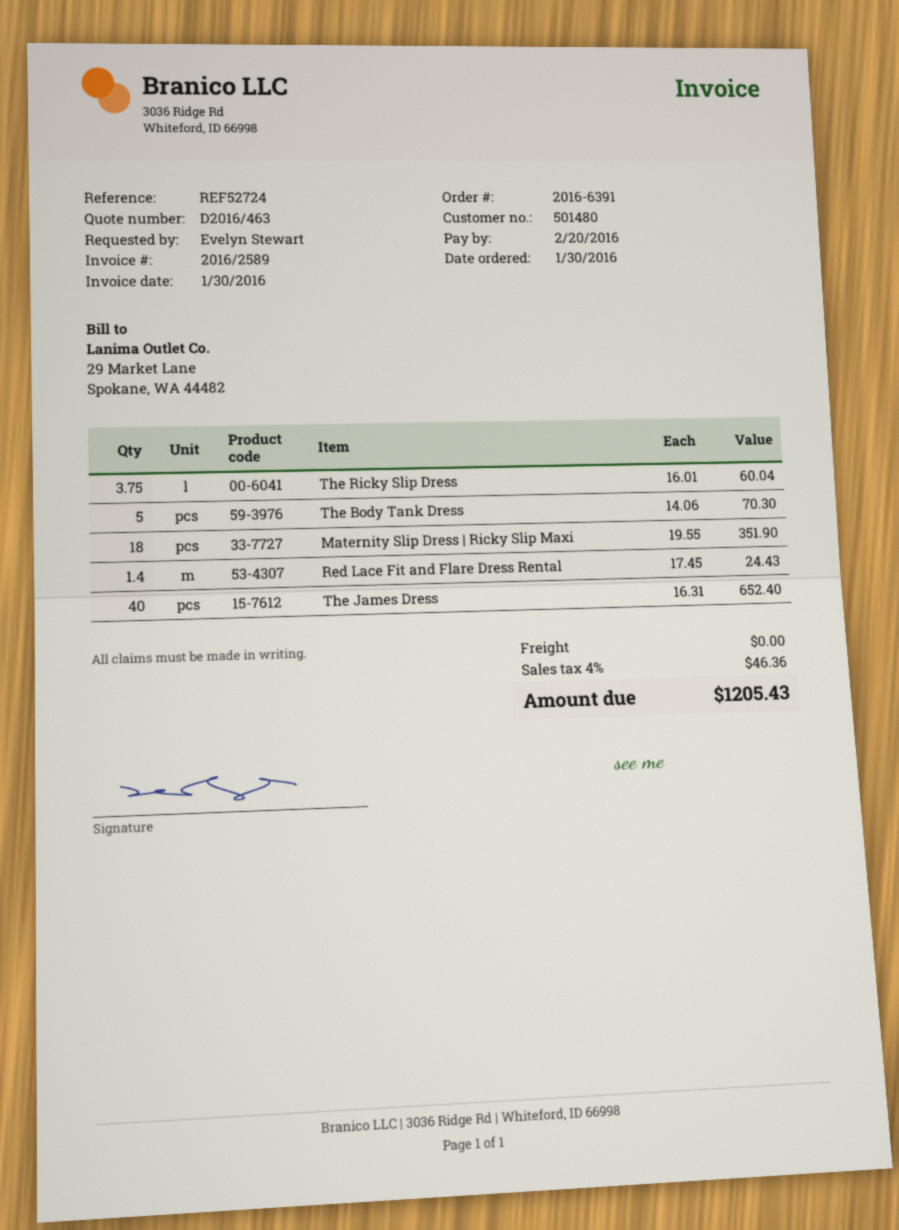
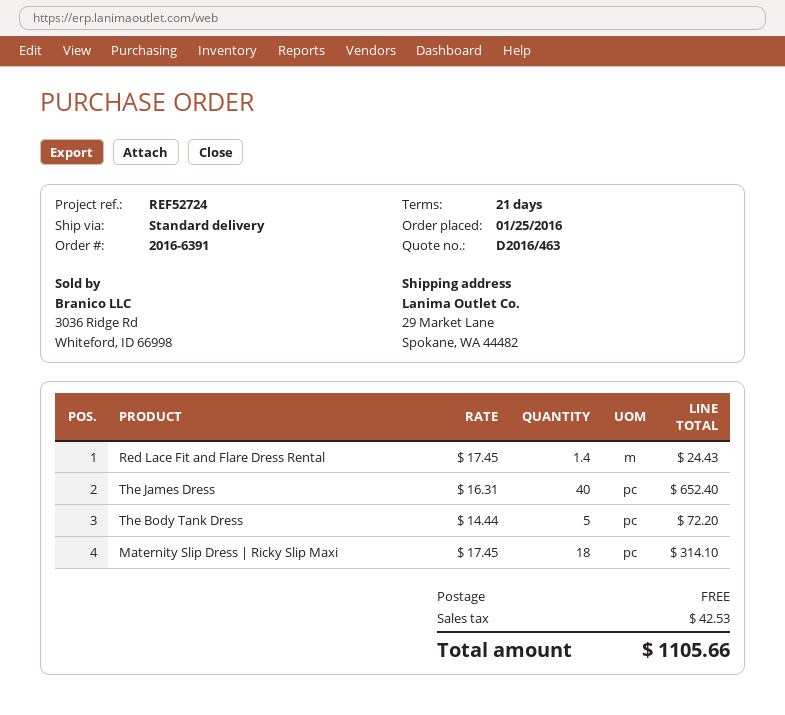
order date: 2016-01-30 -> 2016-01-25
The Ricky Slip Dress: 3.75 x 16.01 = 60.04 -> none
The Body Tank Dress: 5 x 14.06 = 70.30 -> 5 x 14.44 = 72.20
Maternity Slip Dress | Ricky Slip Maxi: 18 x 19.55 = 351.90 -> 18 x 17.45 = 314.10
tax: 46.36 -> 42.53
total: 1205.43 -> 1105.66

